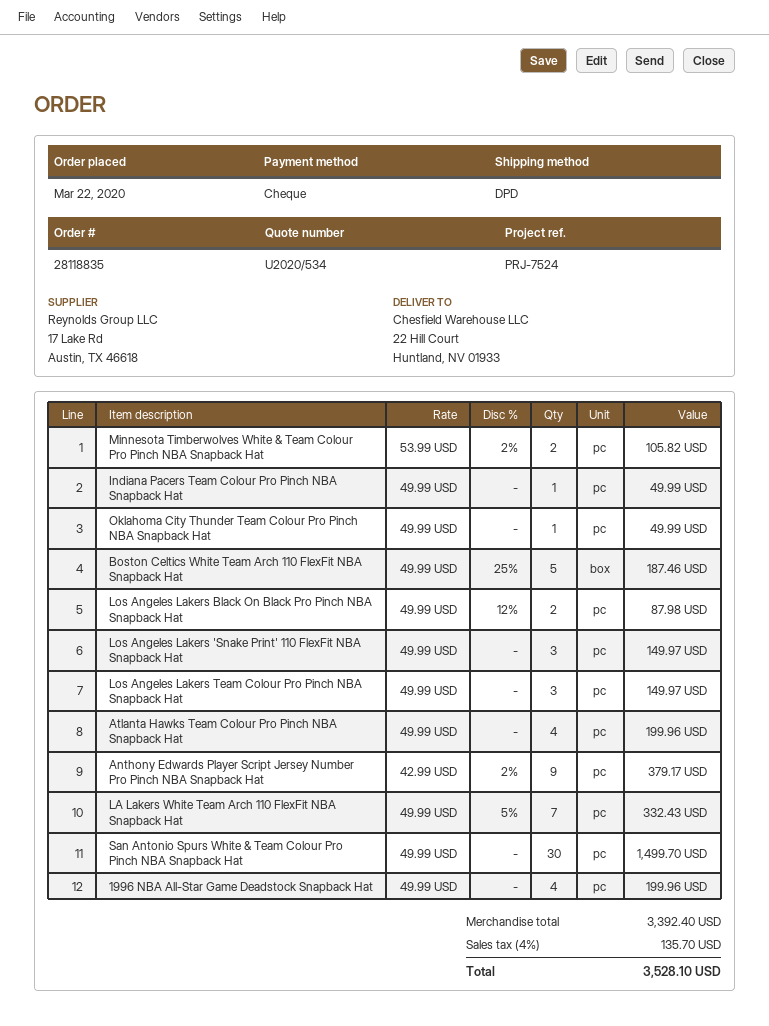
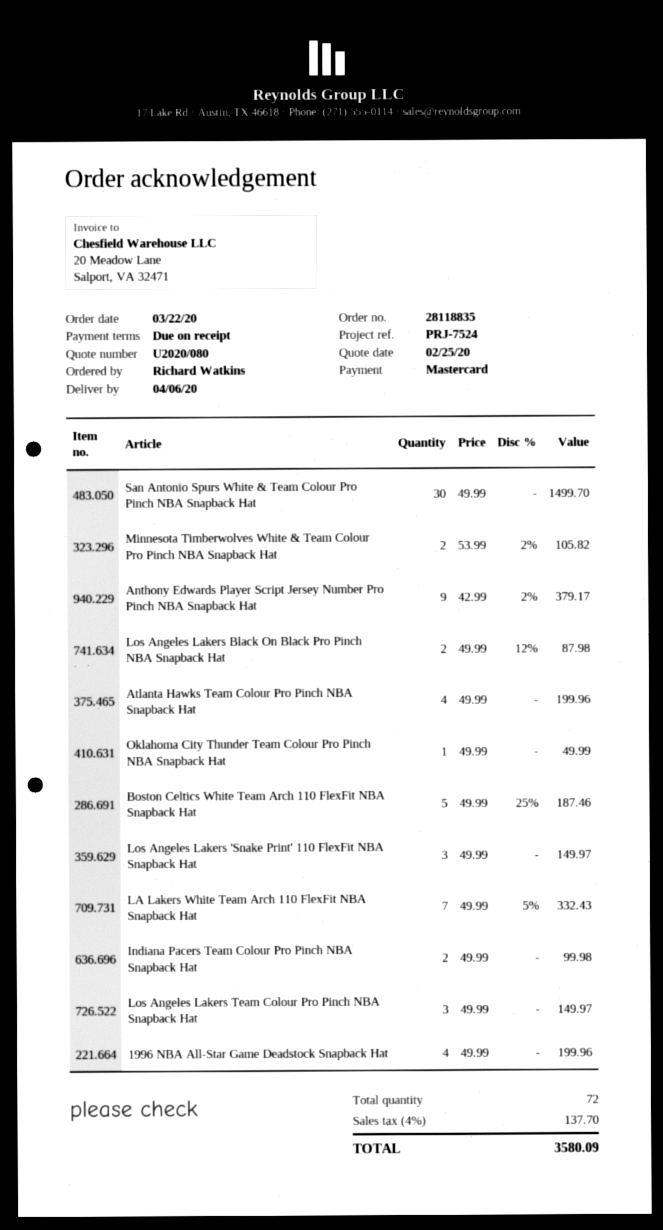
quote number: U2020/534 -> U2020/080
payment method: cheque -> Mastercard
Indiana Pacers Team Colour Pro Pinch NBA Snapback Hat: 1 x 49.99 = 49.99 -> 2 x 49.99 = 99.98
tax: 4% = 135.70 -> 4% = 137.70
total: 3528.10 -> 3580.09

